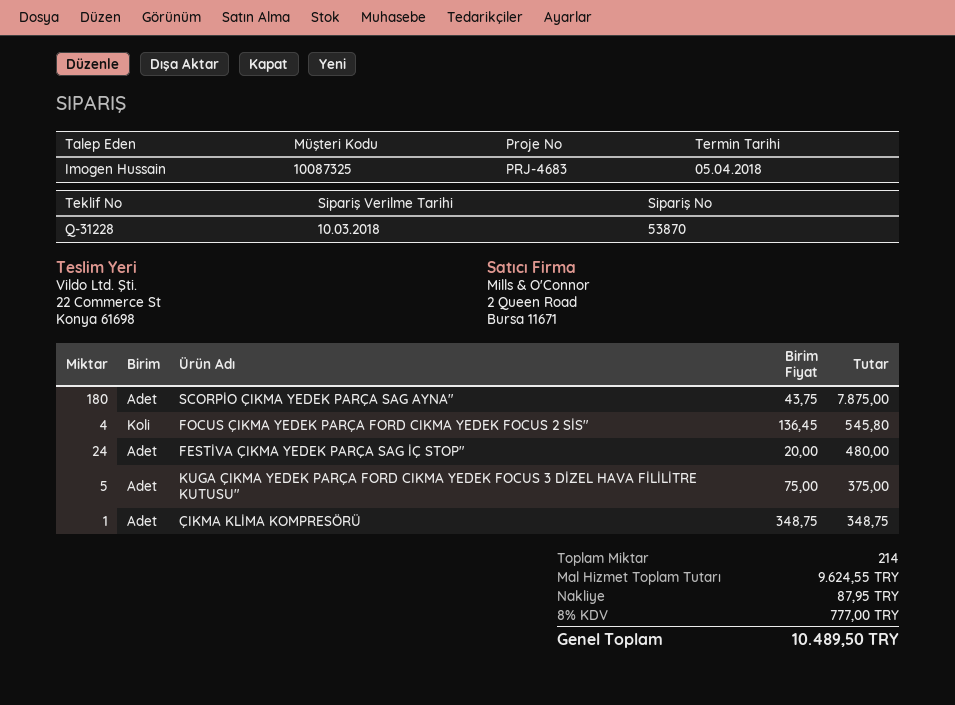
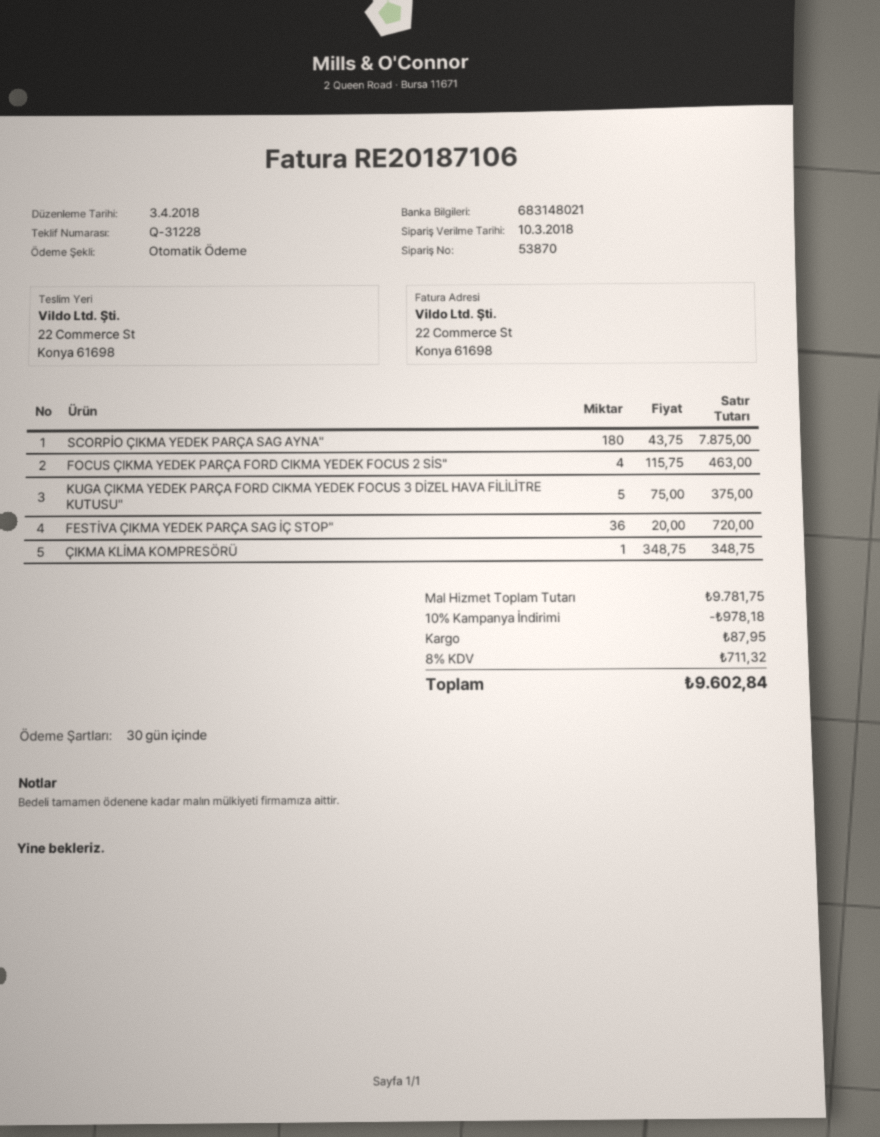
FOCUS ÇIKMA YEDEK PARÇA FORD CIKMA YEDEK FOCUS 2 SİS": 4 x 136.45 = 545.80 -> 4 x 115.75 = 463.00
FESTİVA ÇIKMA YEDEK PARÇA SAG İÇ STOP": 24 x 20.00 = 480.00 -> 36 x 20.00 = 720.00
subtotal: 9624.55 -> 9781.75
discount: none -> 10% = 978.18
tax: 8% = 777.00 -> 8% = 711.32
total: 10489.50 -> 9602.84

